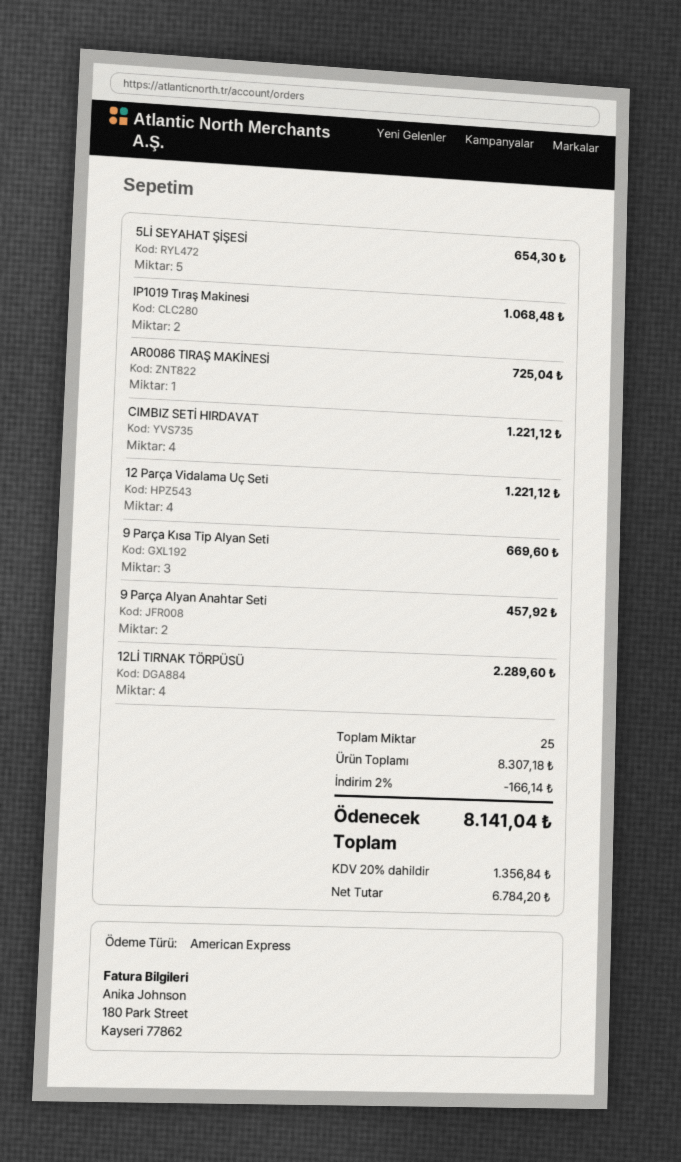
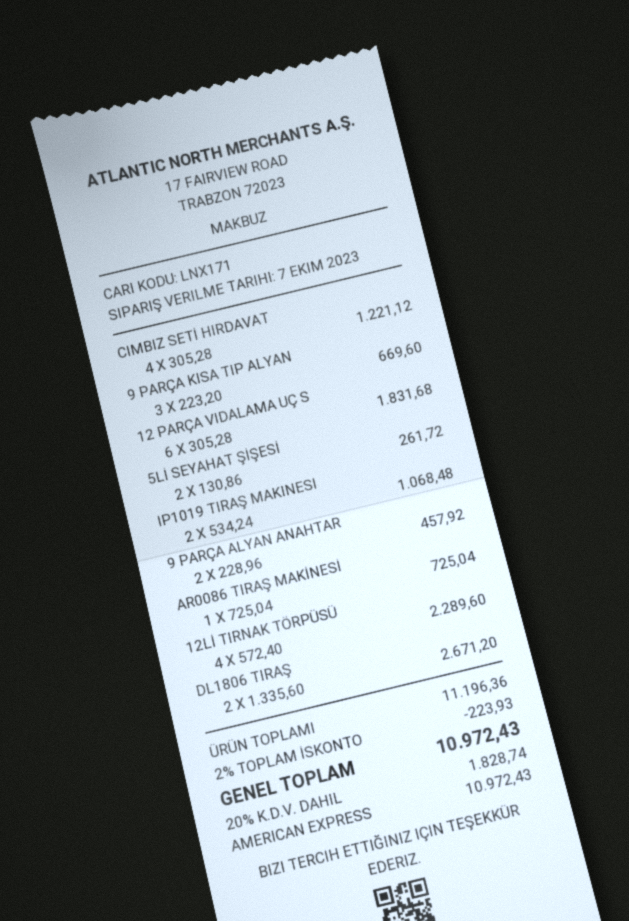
5Lİ SEYAHAT ŞİŞESİ: 5 for 654.30 -> 2 for 261.72
12 Parça Vidalama Uç Seti: 4 for 1221.12 -> 6 for 1831.68
DL1806 TIRAŞ: none -> 2 for 2671.20
subtotal: 8307.18 -> 11196.36
discount: 2% = 166.14 -> 2% = 223.93
tax: 20% = 1356.84 -> 20% = 1828.74
total: 8141.04 -> 10972.43

